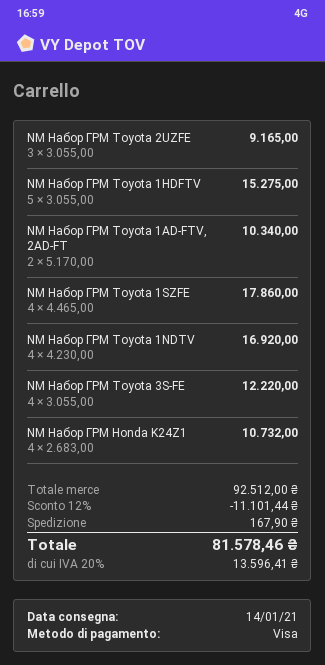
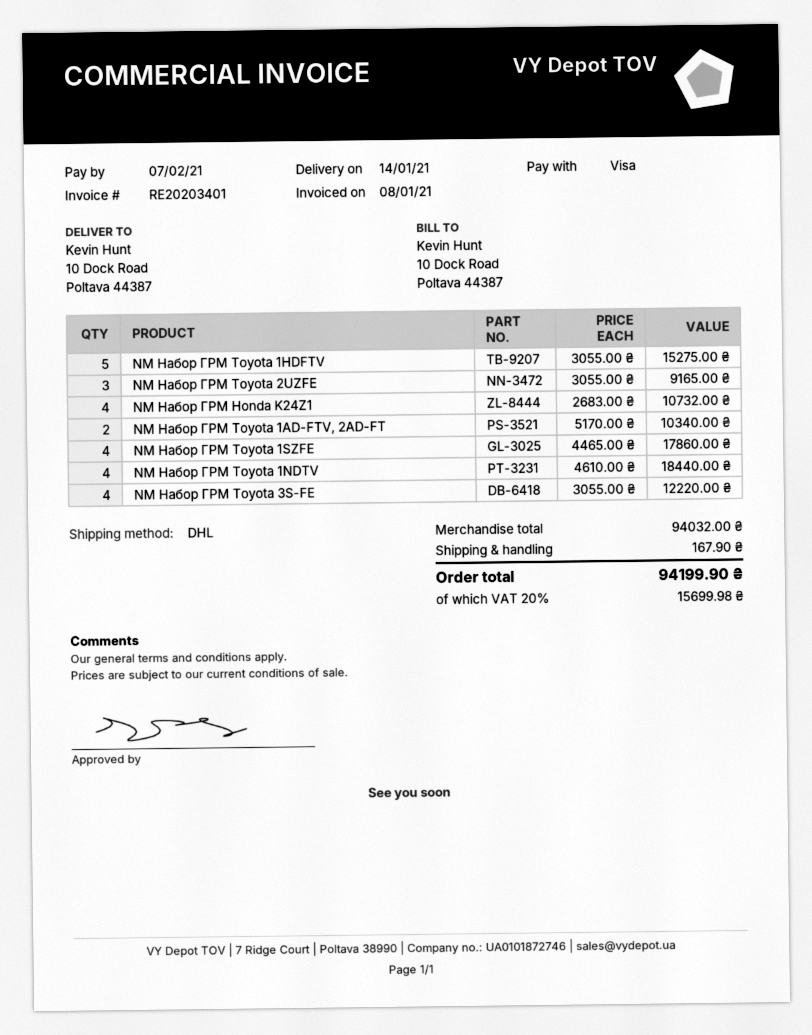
NM Набор ГРМ Toyota 1NDTV: 4 x 4230.00 = 16920.00 -> 4 x 4610.00 = 18440.00
subtotal: 92512.00 -> 94032.00
discount: 12% = 11101.44 -> none
tax: 20% = 13596.41 -> 20% = 15699.98
total: 81578.46 -> 94199.90

